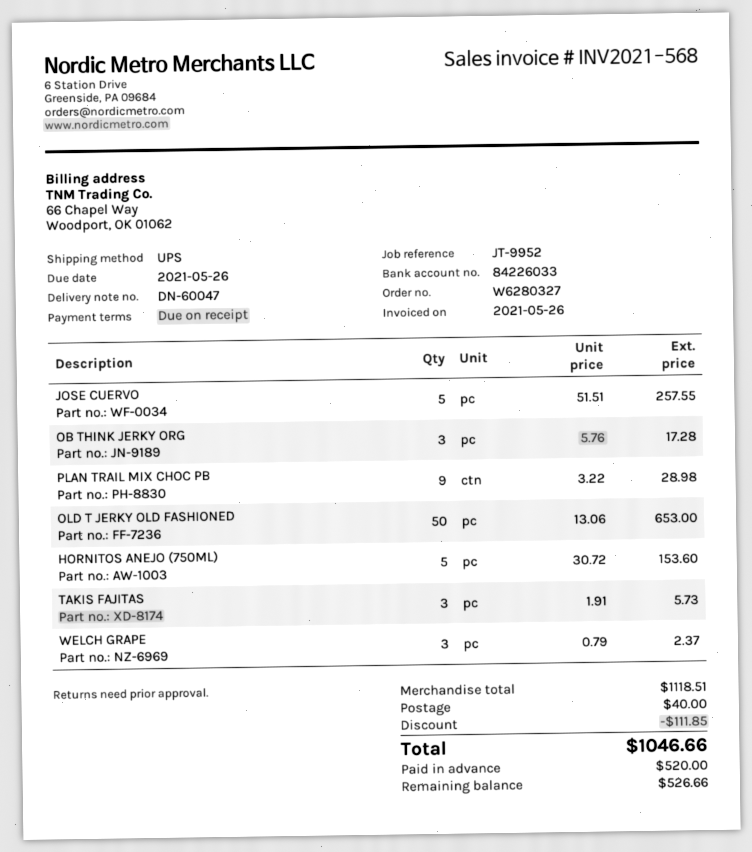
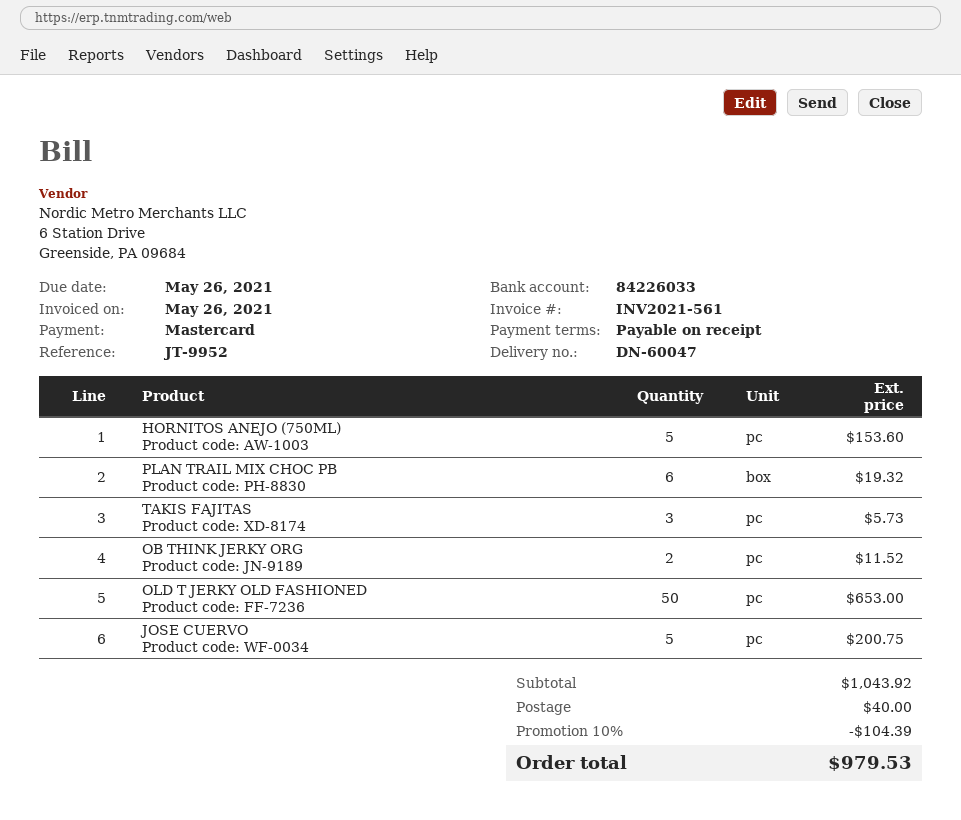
invoice number: INV2021-568 -> INV2021-561
JOSE CUERVO: 5 for 257.55 -> 5 for 200.75
OB THINK JERKY ORG: 3 for 17.28 -> 2 for 11.52
PLAN TRAIL MIX CHOC PB: 9 for 28.98 -> 6 for 19.32
WELCH GRAPE: 3 for 2.37 -> none
subtotal: 1118.51 -> 1043.92
discount: 111.85 -> 104.39
total: 1046.66 -> 979.53

